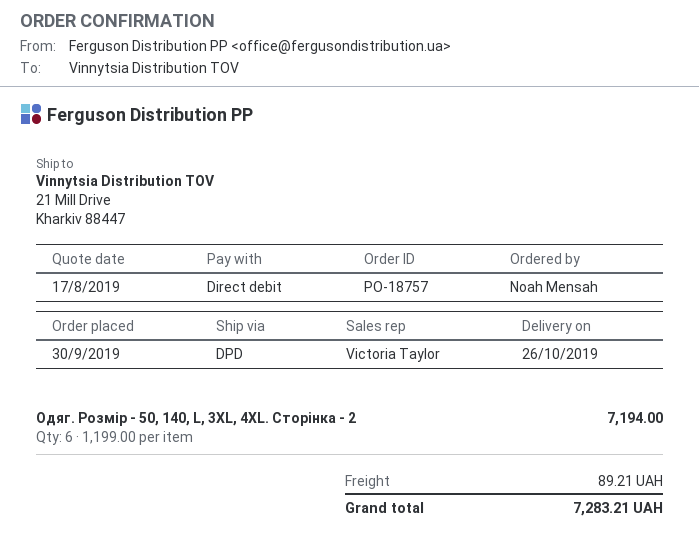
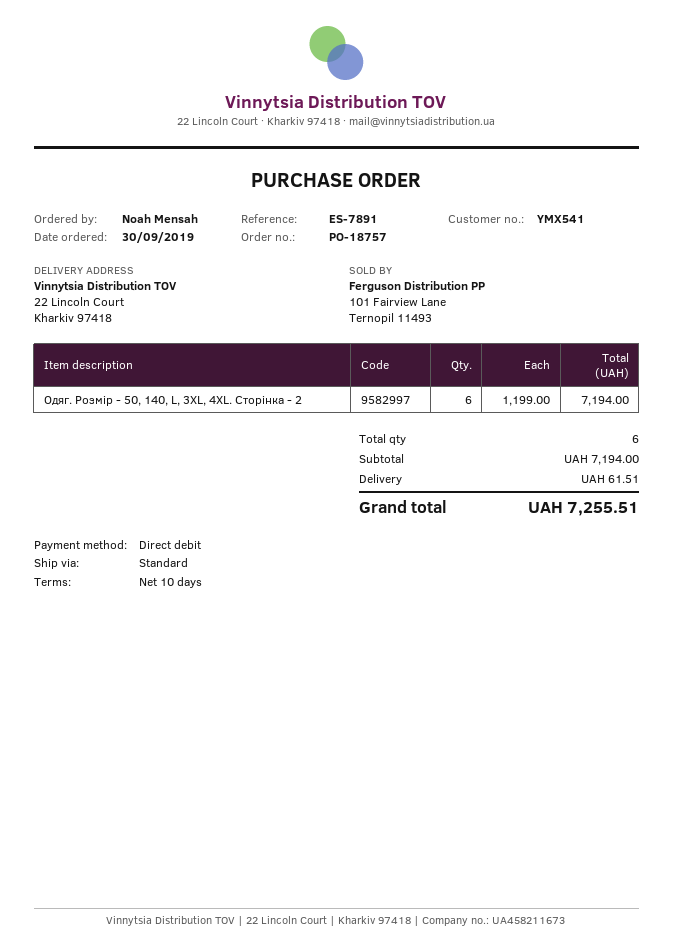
shipping method: DPD -> standard
ship to: 21 Mill Drive, Kharkiv 88447 -> 22 Lincoln Court, Kharkiv 97418
shipping: 89.21 -> 61.51
total: 7283.21 -> 7255.51

